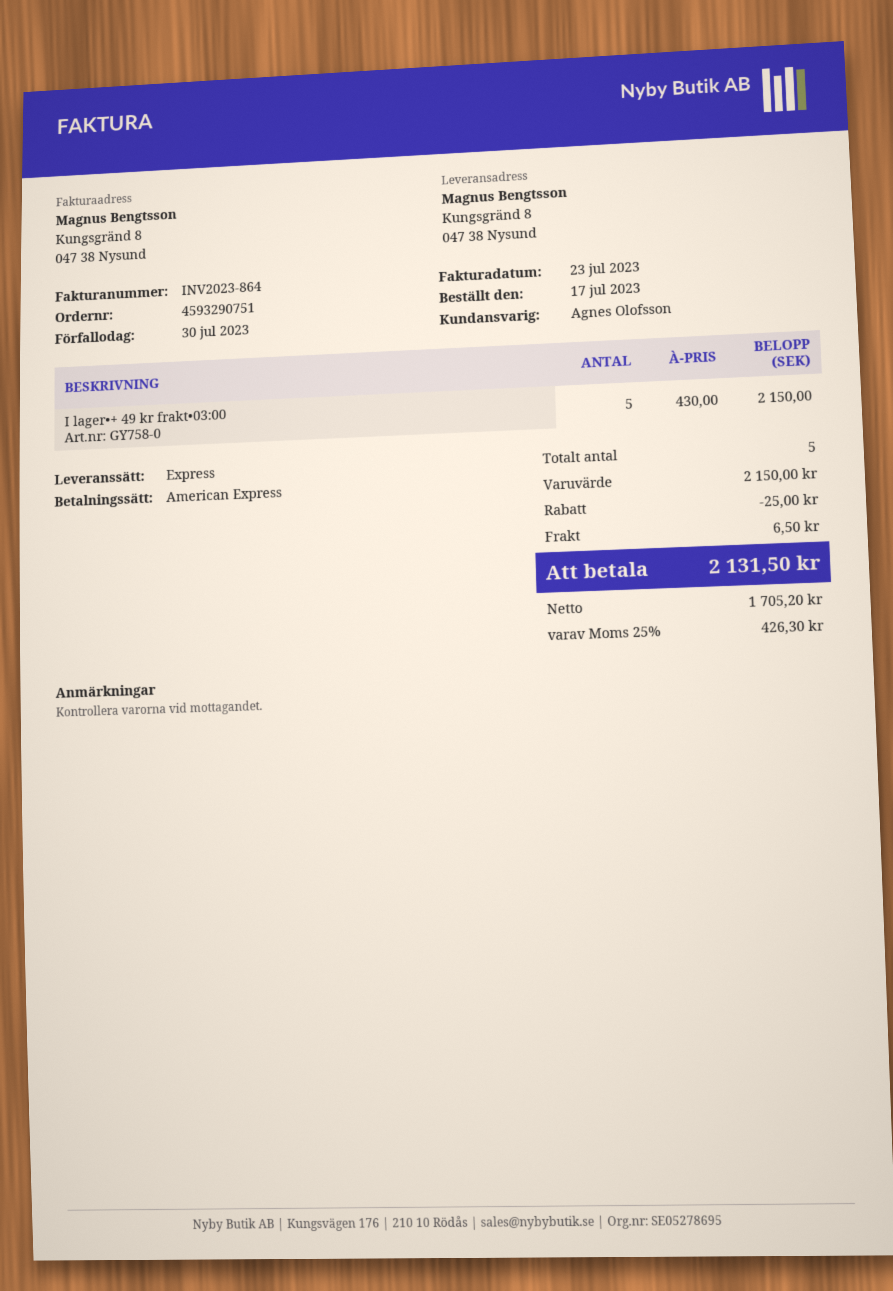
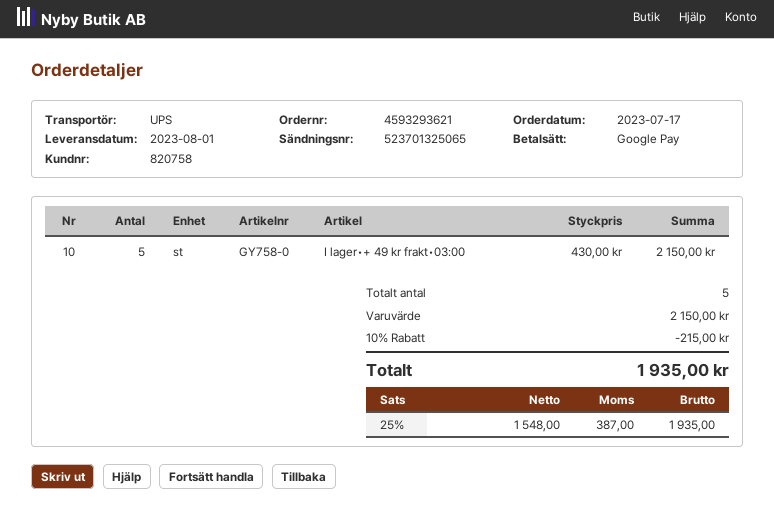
order number: 4593290751 -> 4593293621
payment method: American Express -> Google Pay
shipping method: express -> UPS
discount: 25.00 -> 215.00
shipping: 6.50 -> none
net: 1705.20 -> 1548.00
tax: 25% = 426.30 -> 25% = 387.00
total: 2131.50 -> 1935.00

